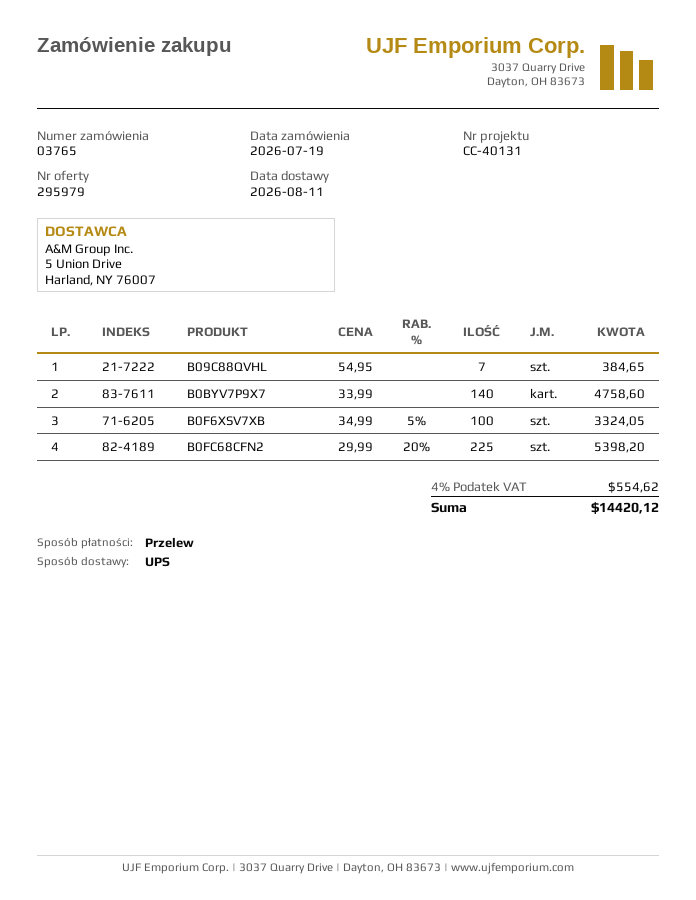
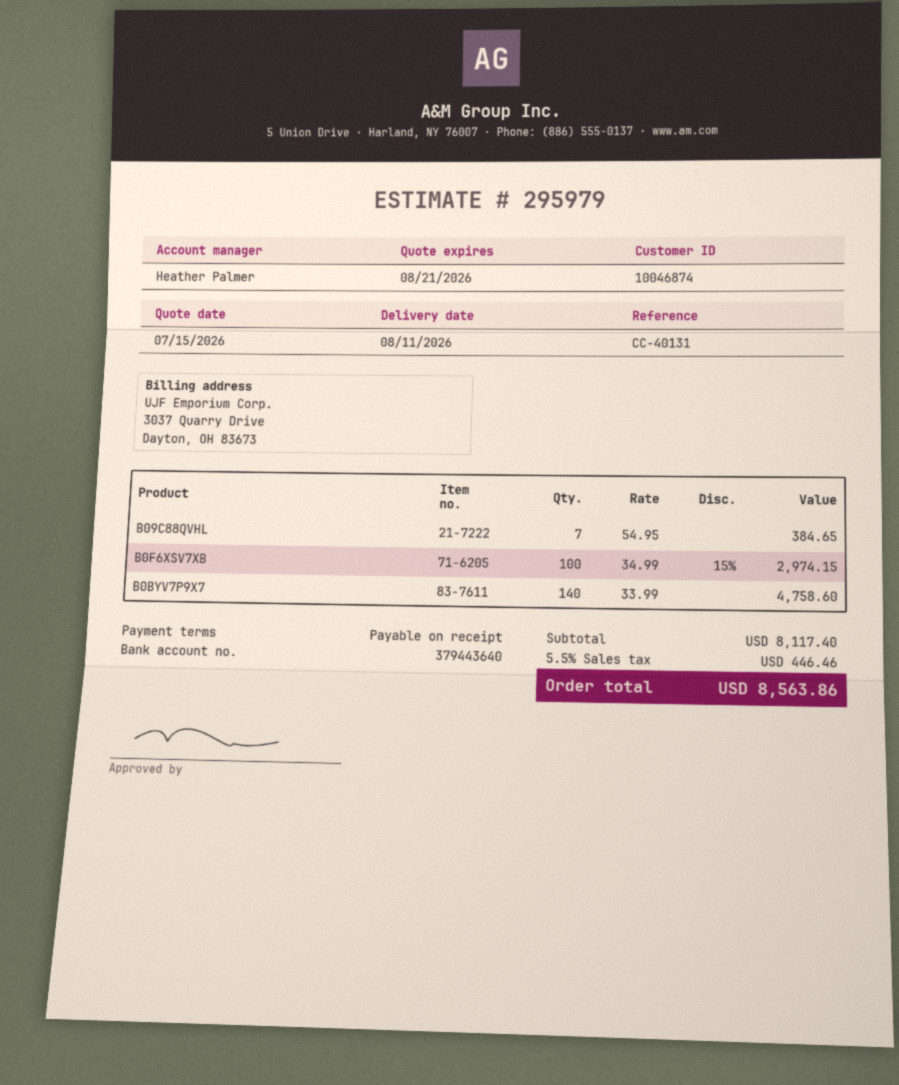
B0F6XSV7XB: 100 x 34.99 - 5% = 3324.05 -> 100 x 34.99 - 15% = 2974.15
B0FC68CFN2: 225 x 29.99 - 20% = 5398.20 -> none
tax: 4% = 554.62 -> 5.5% = 446.46
total: 14420.12 -> 8563.86

